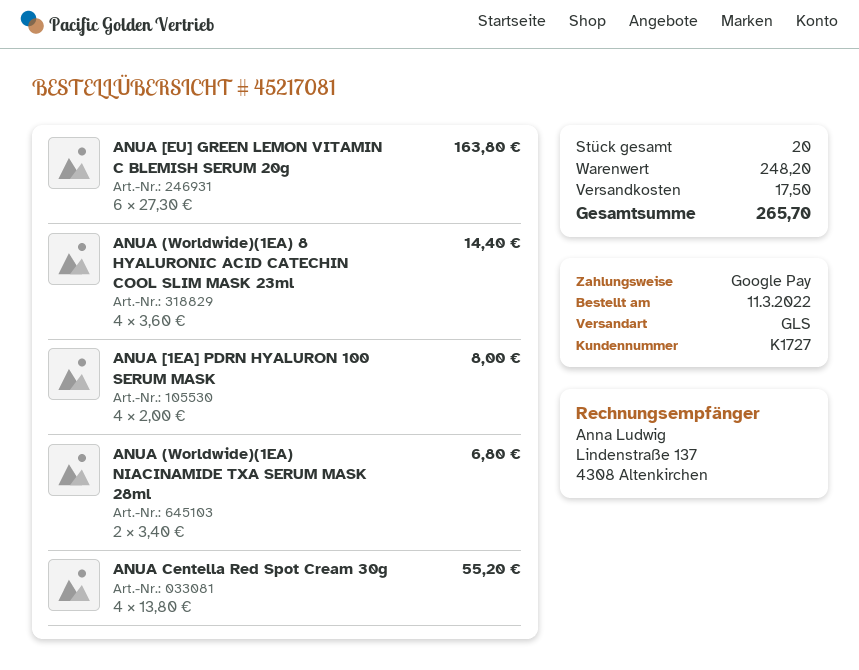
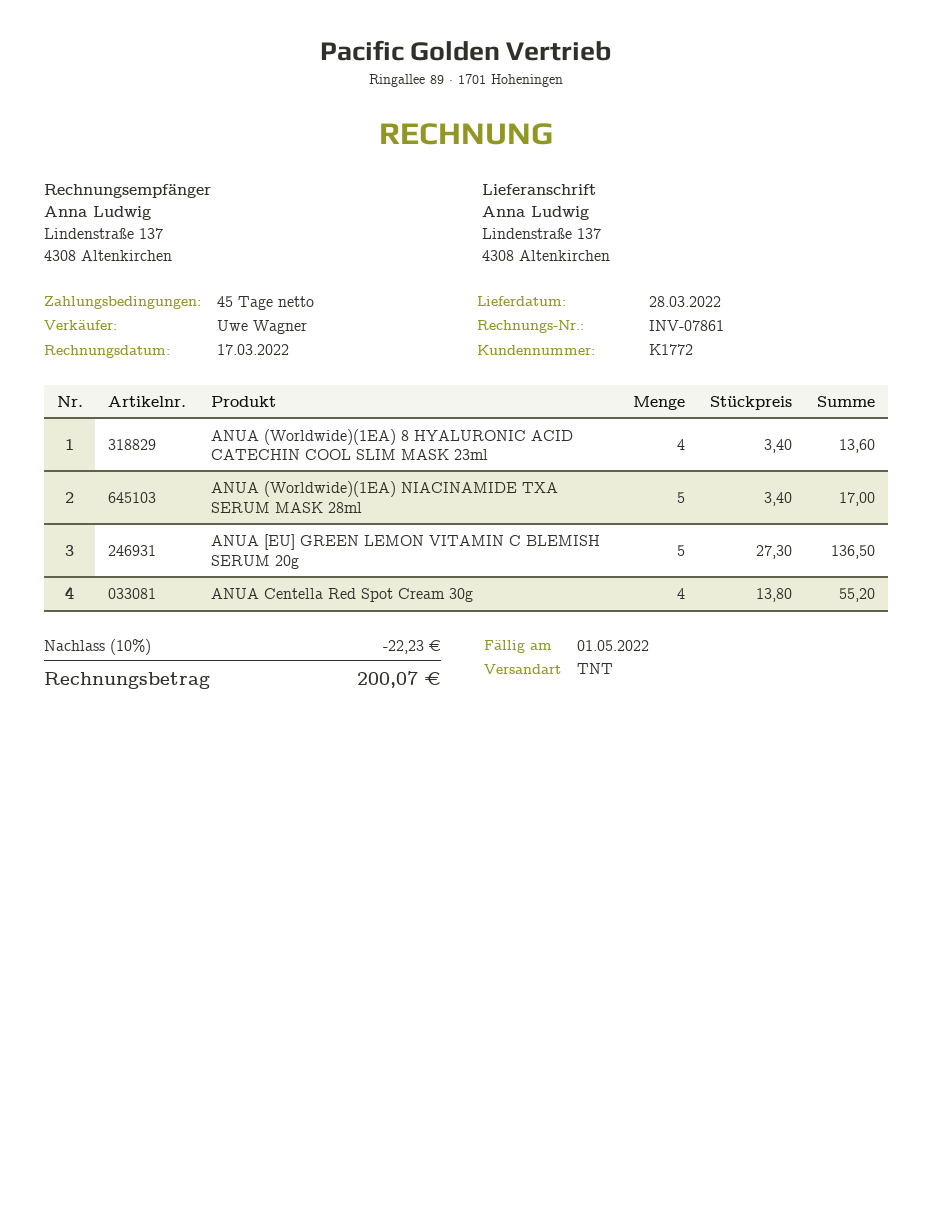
customer number: K1727 -> K1772
shipping method: GLS -> TNT
ANUA [EU] GREEN LEMON VITAMIN C BLEMISH SERUM 20g: 6 x 27.30 = 163.80 -> 5 x 27.30 = 136.50
ANUA (Worldwide)(1EA) 8 HYALURONIC ACID CATECHIN COOL SLIM MASK 23ml: 4 x 3.60 = 14.40 -> 4 x 3.40 = 13.60
ANUA [1EA] PDRN HYALURON 100 SERUM MASK: 4 x 2.00 = 8.00 -> none
ANUA (Worldwide)(1EA) NIACINAMIDE TXA SERUM MASK 28ml: 2 x 3.40 = 6.80 -> 5 x 3.40 = 17.00
discount: none -> 10% = 22.23
shipping: 17.50 -> none
total: 265.70 -> 200.07

